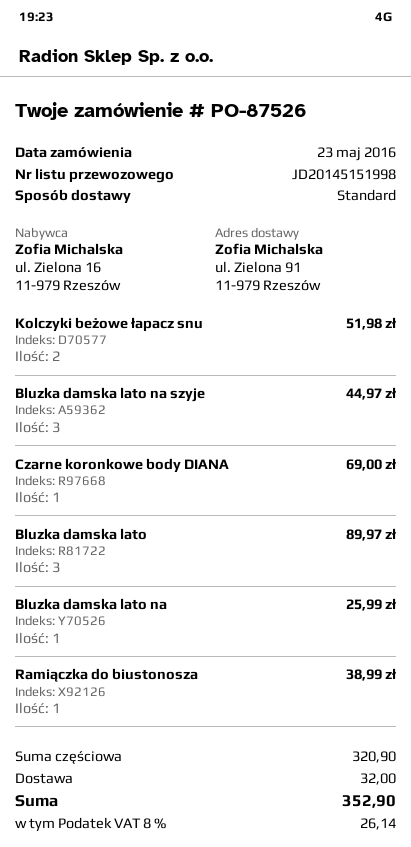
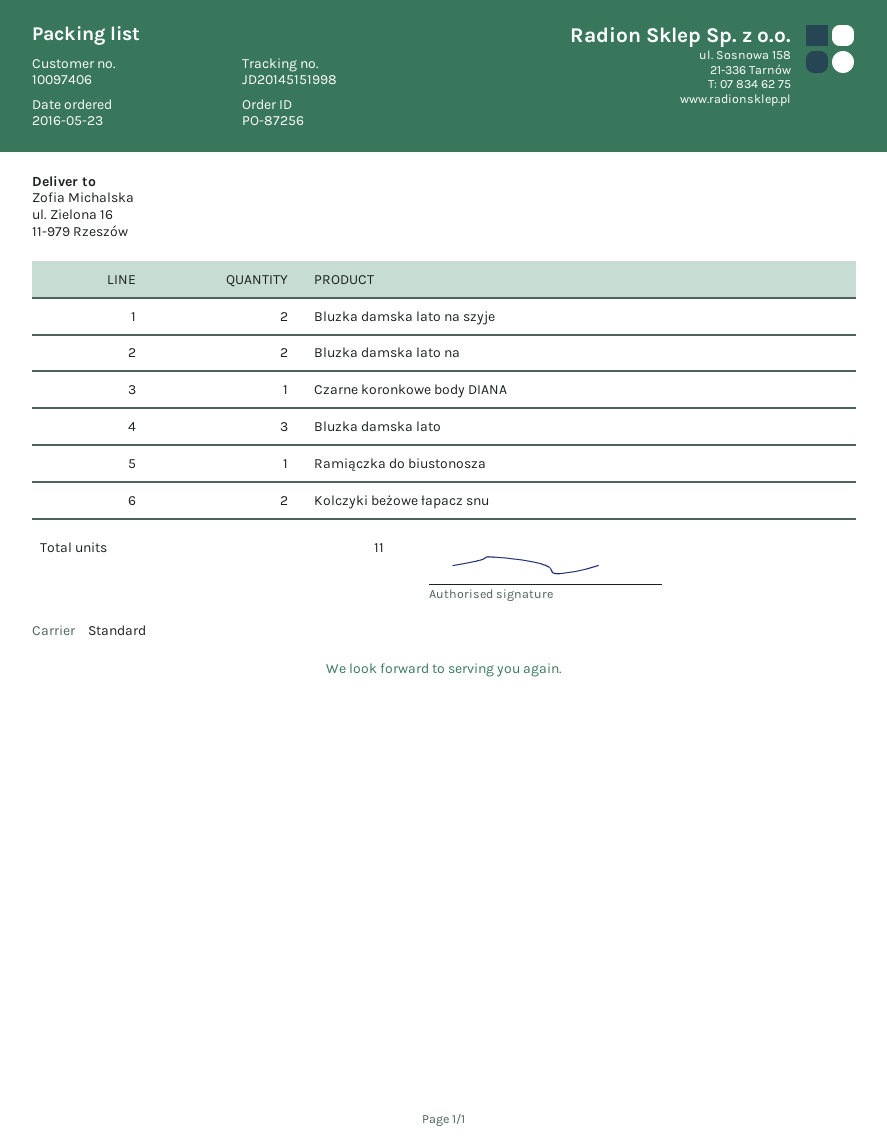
order number: PO-87526 -> PO-87256
ship to: ul. Zielona 91, 11-979 Rzeszów -> ul. Zielona 16, 11-979 Rzeszów
Bluzka damska lato na szyje: 3 -> 2
Bluzka damska lato na: 1 -> 2

